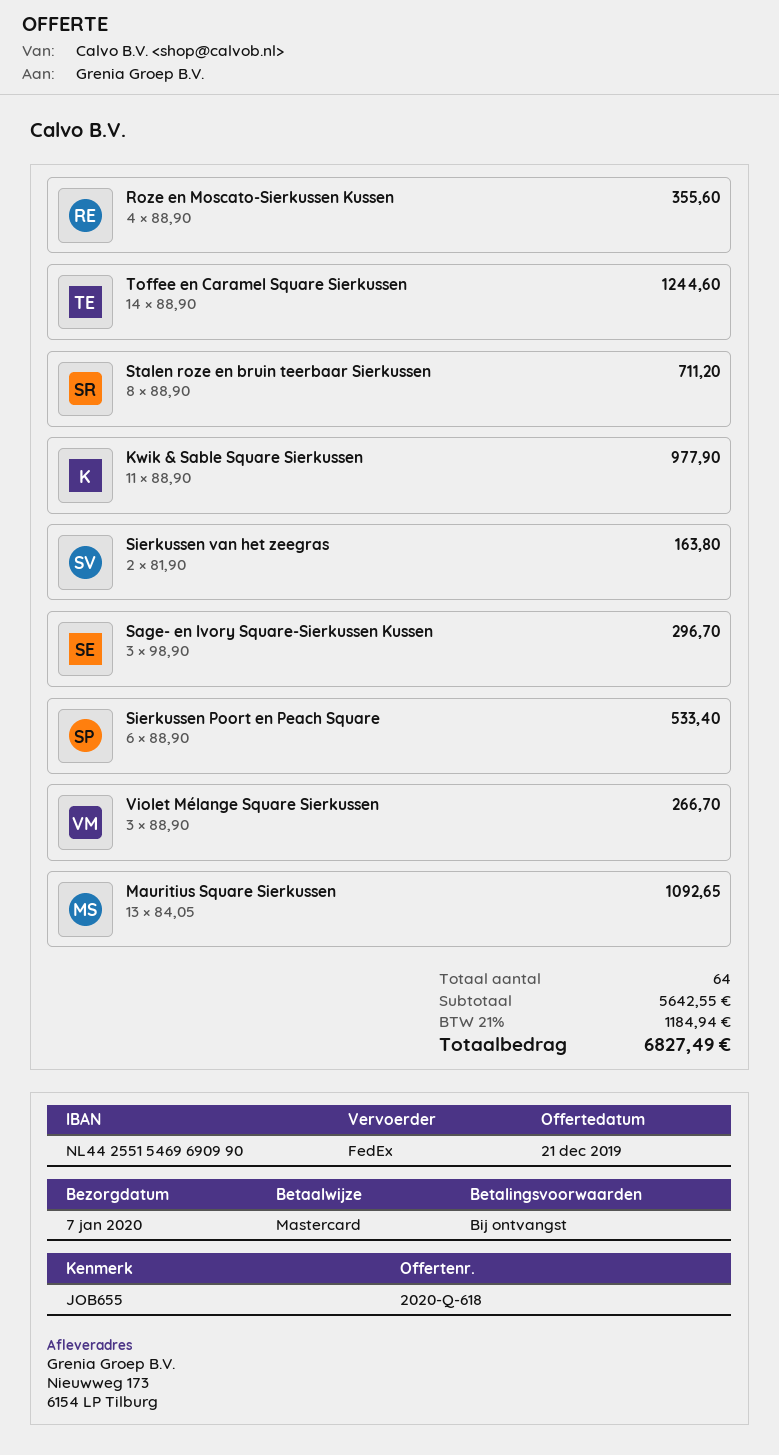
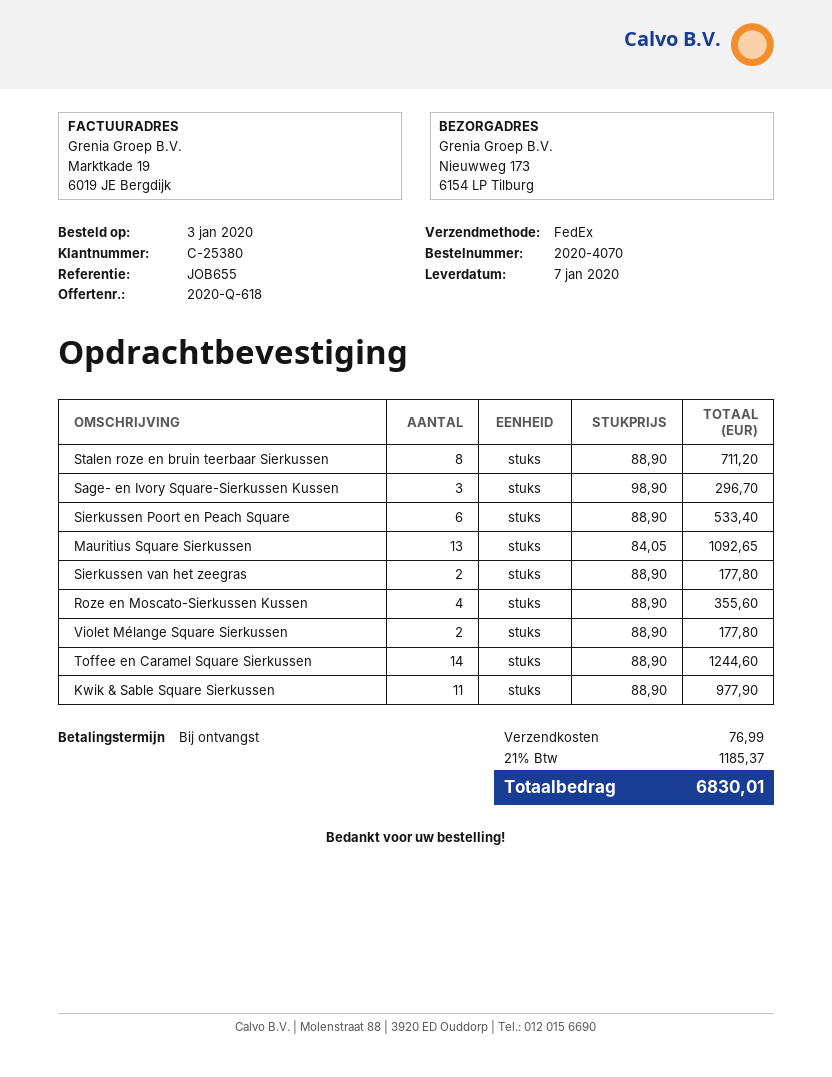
Sierkussen van het zeegras: 2 x 81.90 = 163.80 -> 2 x 88.90 = 177.80
Violet Mélange Square Sierkussen: 3 x 88.90 = 266.70 -> 2 x 88.90 = 177.80
shipping: none -> 76.99
tax: 21% = 1184.94 -> 21% = 1185.37
total: 6827.49 -> 6830.01

